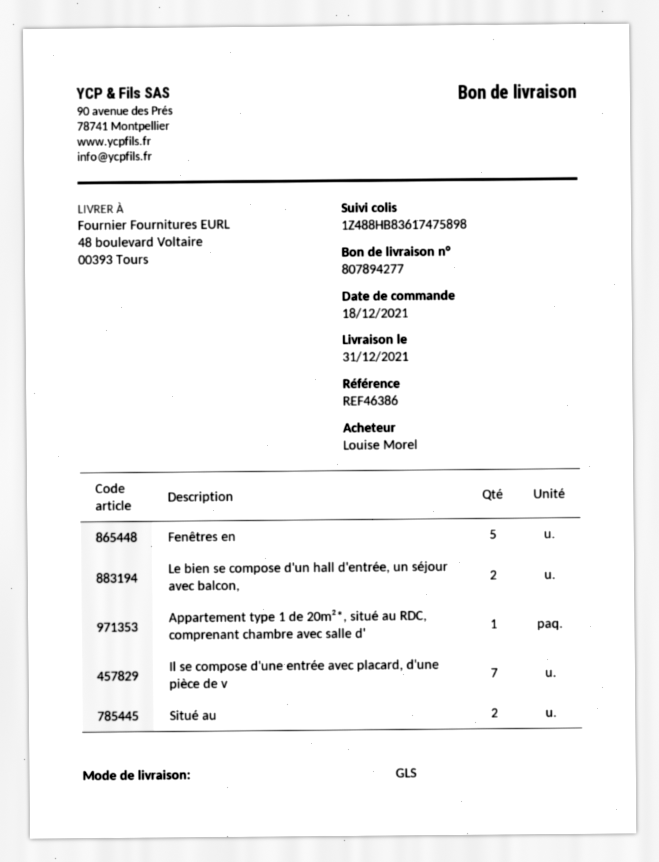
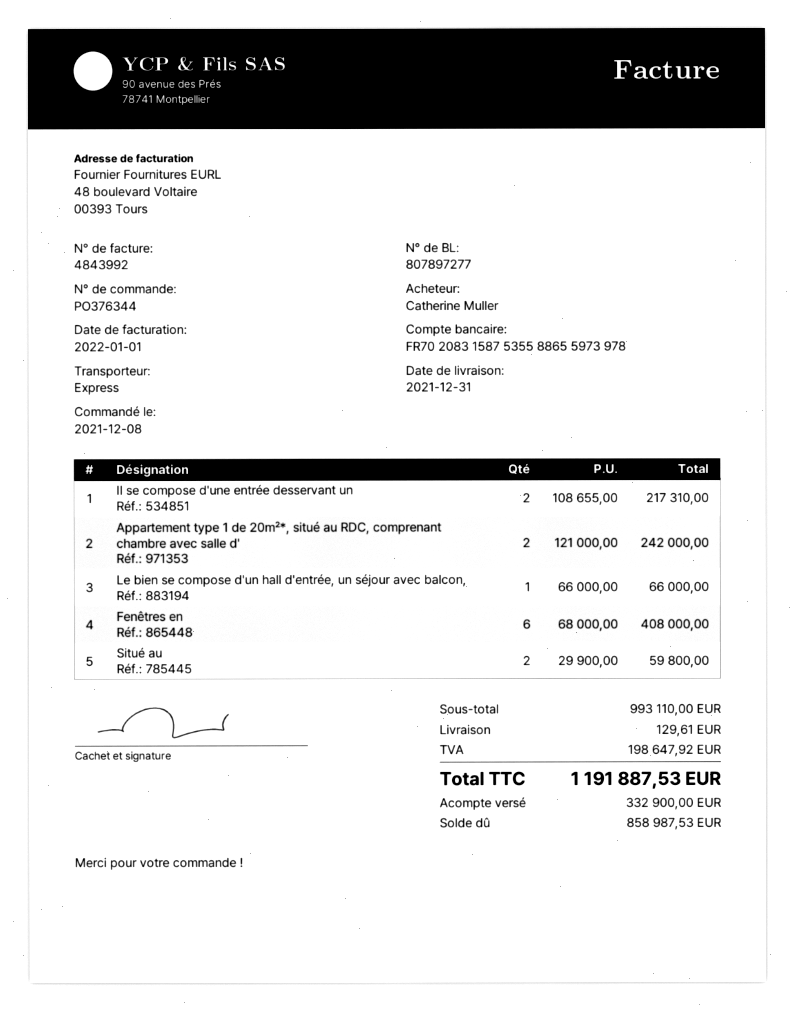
order date: 2021-12-18 -> 2021-12-08
delivery note number: 807894277 -> 807897277
ordered by: Louise Morel -> Catherine Muller
shipping method: GLS -> express
Fenêtres en: 5 -> 6
Le bien se compose d'un hall d'entrée, un séjour avec balcon,: 2 -> 1
Appartement type 1 de 20m²*, situé au RDC, comprenant chambre avec salle d': 1 -> 2
Il se compose d'une entrée avec placard, d'une pièce de v: 7 -> none
Il se compose d'une entrée desservant un: none -> 2

